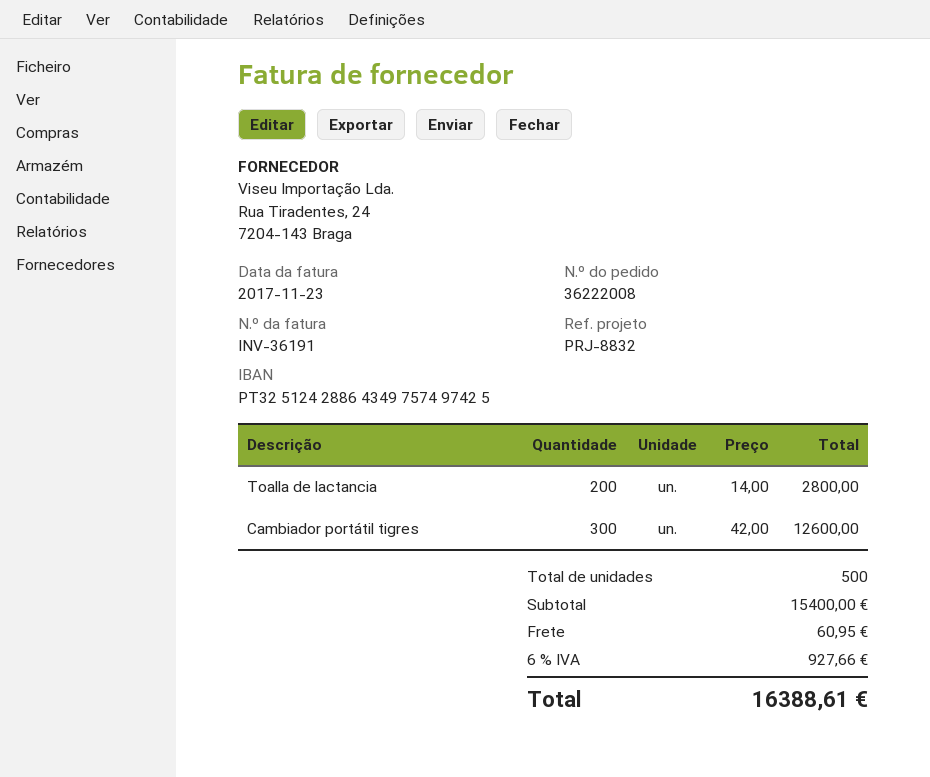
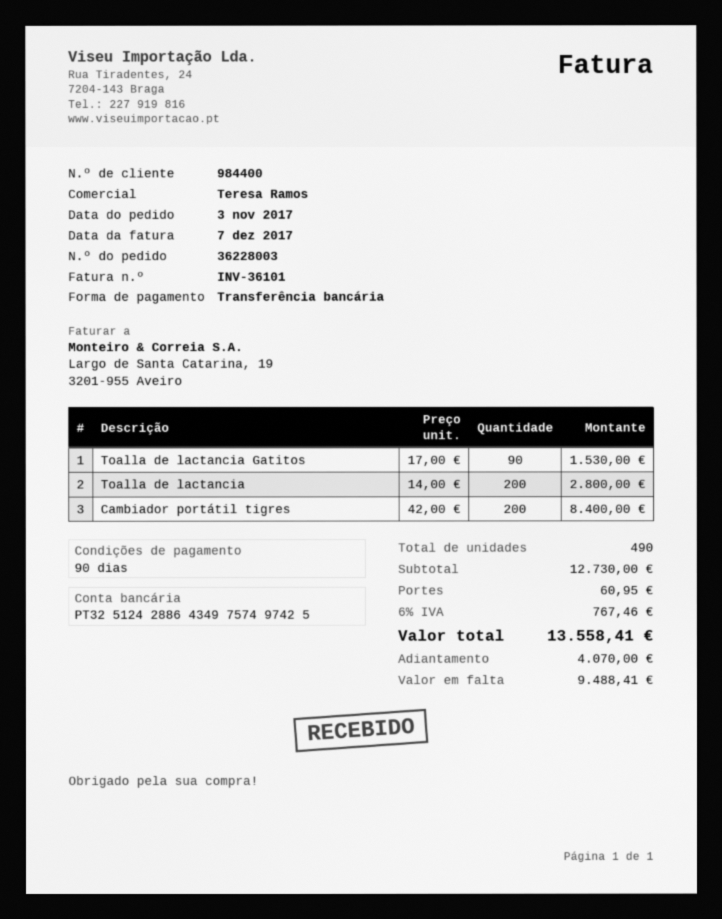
order number: 36222008 -> 36228003
invoice number: INV-36191 -> INV-36101
invoice date: 2017-11-23 -> 2017-12-07
Cambiador portátil tigres: 300 x 42.00 = 12600.00 -> 200 x 42.00 = 8400.00
Toalla de lactancia Gatitos: none -> 90 x 17.00 = 1530.00
total quantity: 500 -> 490
subtotal: 15400.00 -> 12730.00
tax: 6% = 927.66 -> 6% = 767.46
total: 16388.61 -> 13558.41

